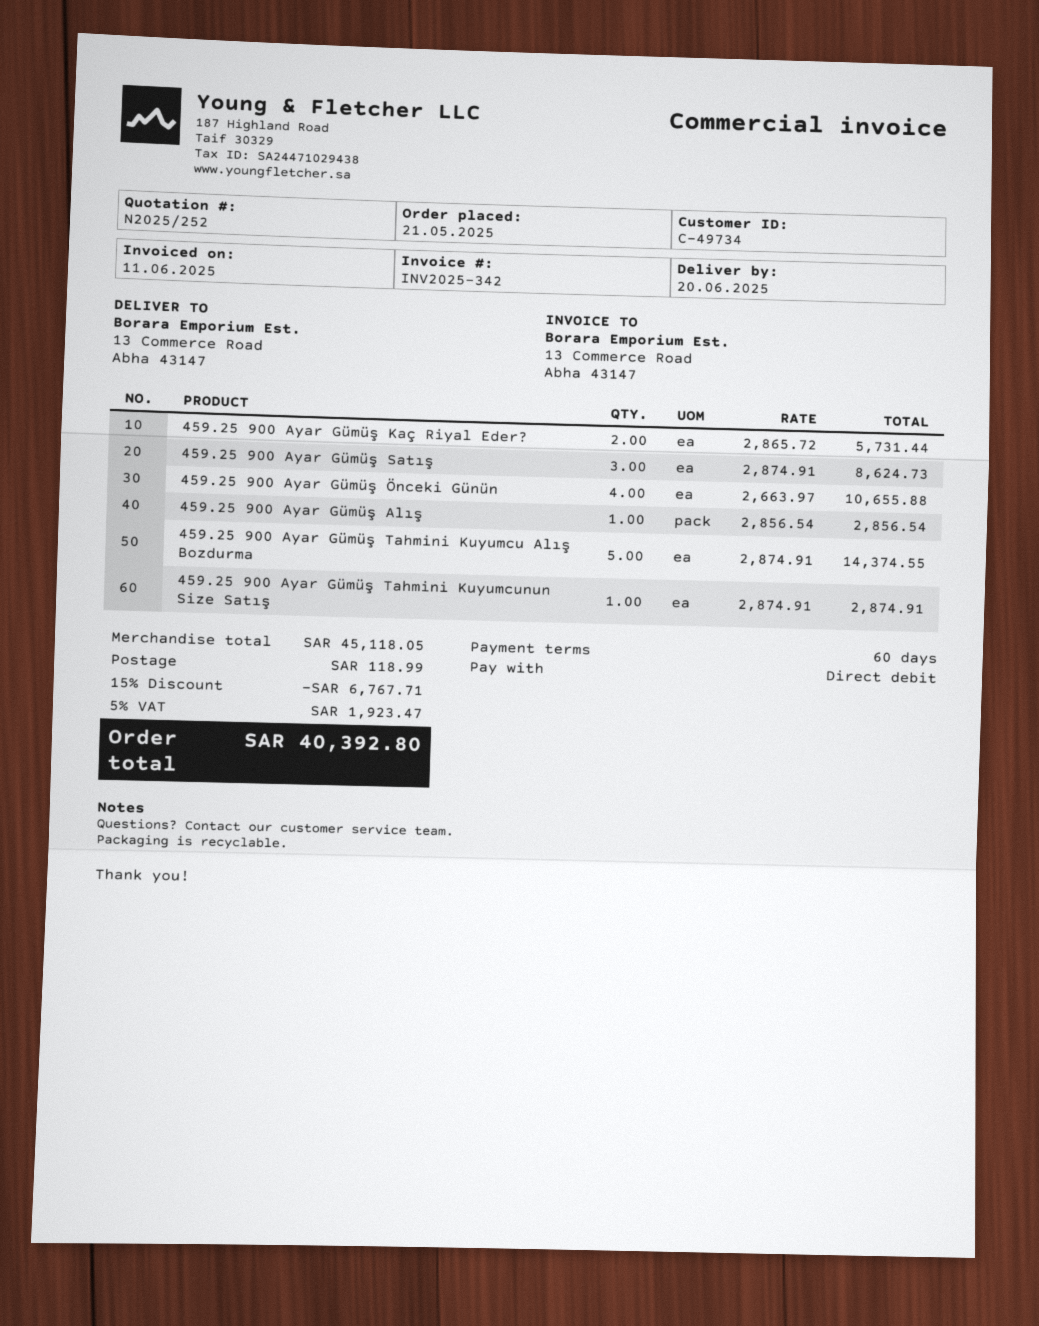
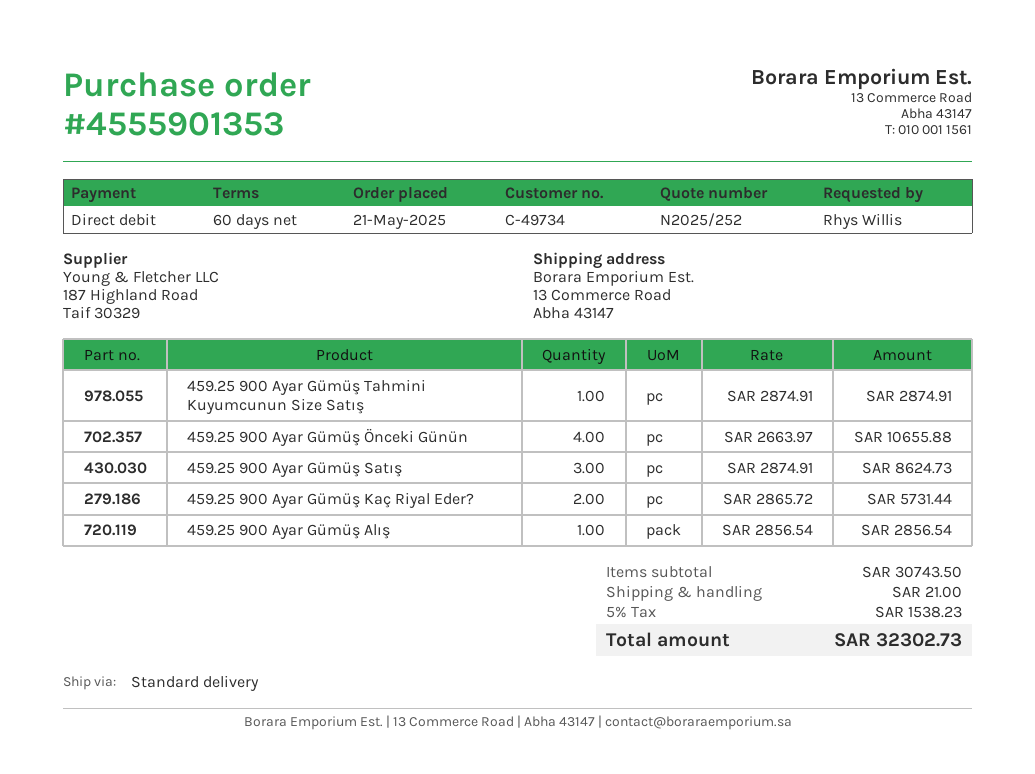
459.25 900 Ayar Gümüş Tahmini Kuyumcu Alış Bozdurma: 5 x 2874.91 = 14374.55 -> none
subtotal: 45118.05 -> 30743.50
discount: 15% = 6767.71 -> none
shipping: 118.99 -> 21.00
tax: 5% = 1923.47 -> 5% = 1538.23
total: 40392.80 -> 32302.73

